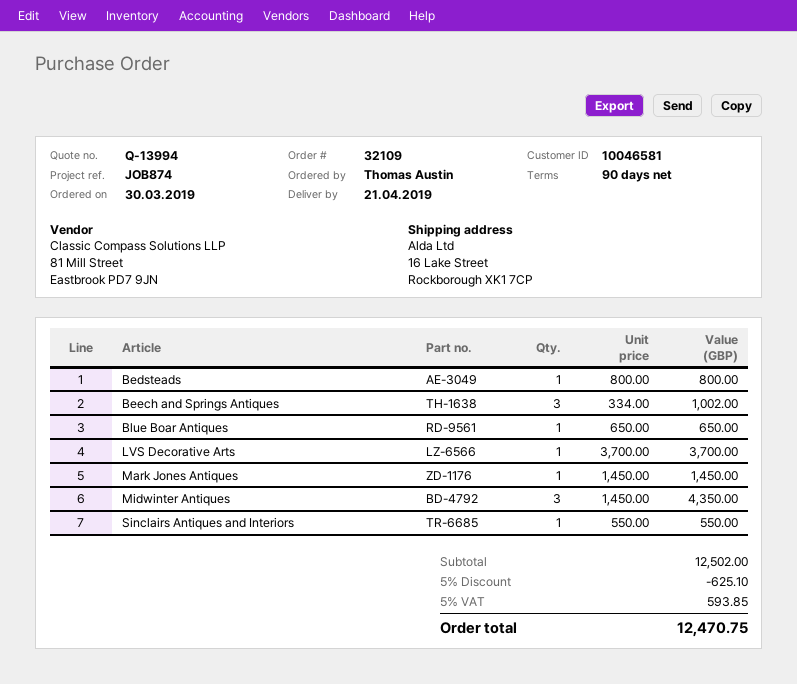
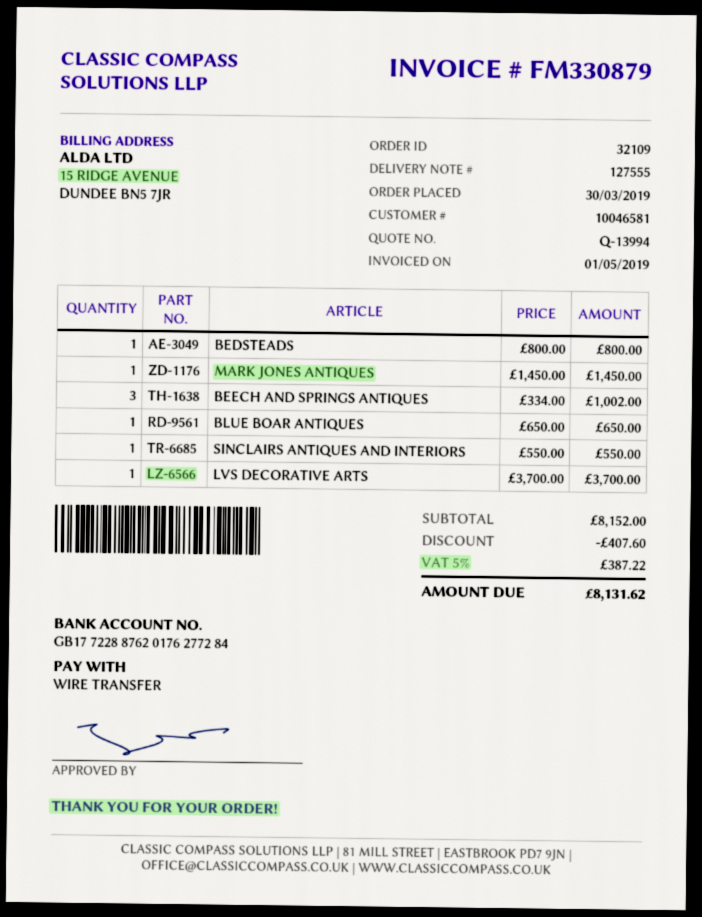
Midwinter Antiques: 3 x 1450.00 = 4350.00 -> none
subtotal: 12502.00 -> 8152.00
discount: 625.10 -> 407.60
tax: 5% = 593.85 -> 5% = 387.22
total: 12470.75 -> 8131.62

